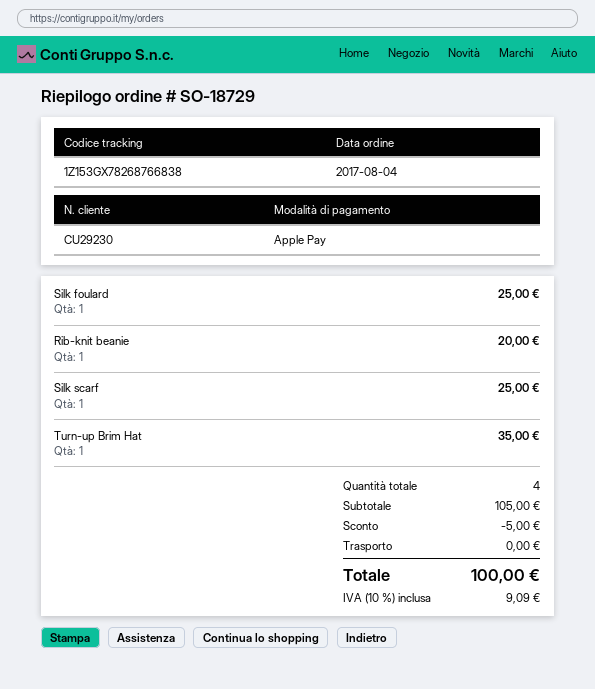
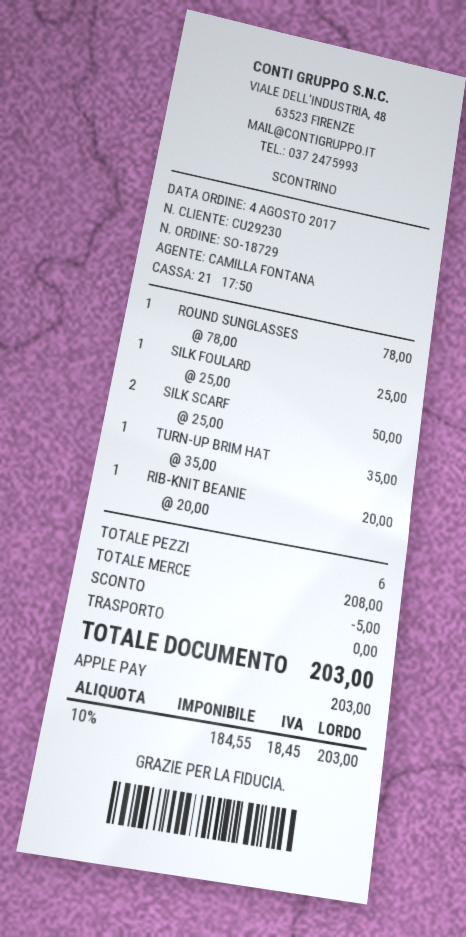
Silk scarf: 1 for 25.00 -> 2 for 50.00
ROUND SUNGLASSES: none -> 1 for 78.00
total quantity: 4 -> 6
subtotal: 105.00 -> 208.00
tax: 10% = 9.09 -> 10% = 18.45
total: 100.00 -> 203.00

